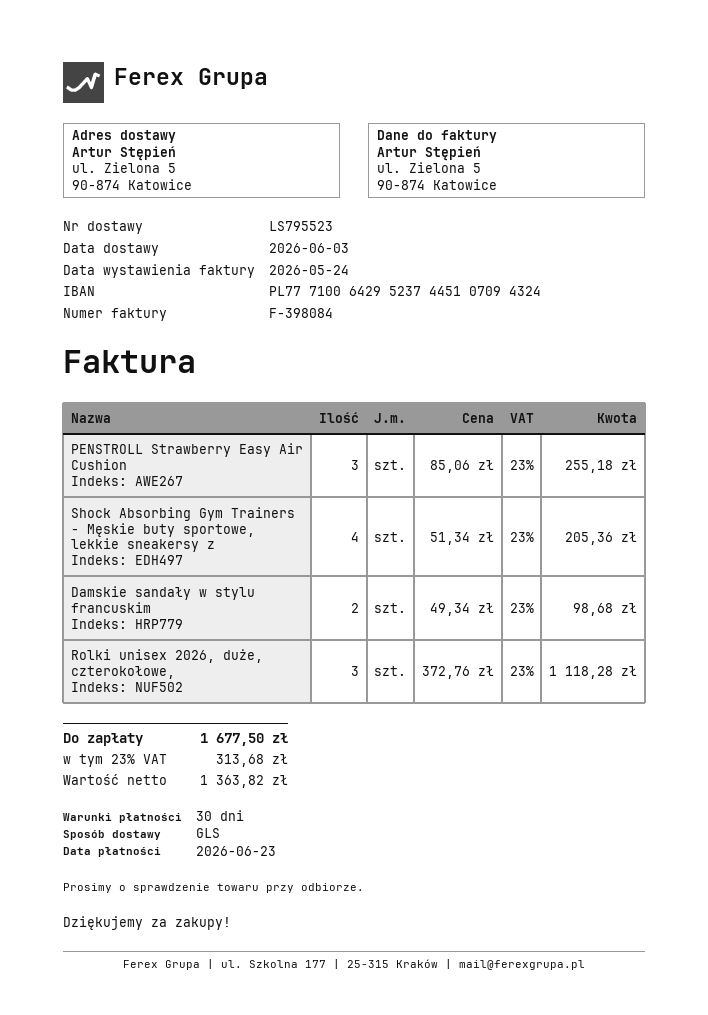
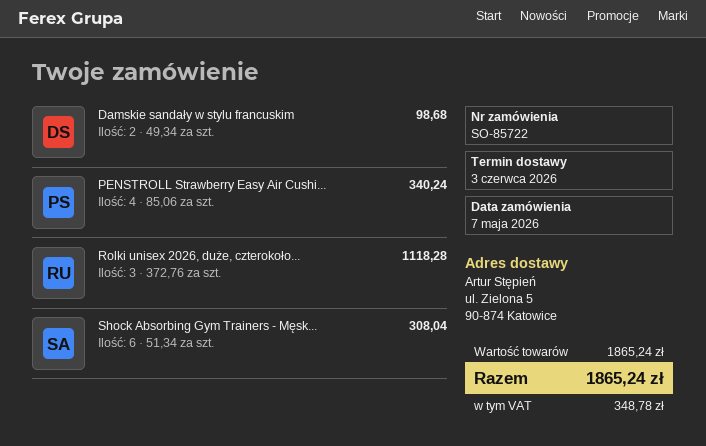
PENSTROLL Strawberry Easy Air Cushion: 3 x 85.06 = 255.18 -> 4 x 85.06 = 340.24
Shock Absorbing Gym Trainers - Męskie buty sportowe, lekkie sneakersy z: 4 x 51.34 = 205.36 -> 6 x 51.34 = 308.04
tax: 313.68 -> 348.78
total: 1677.50 -> 1865.24

